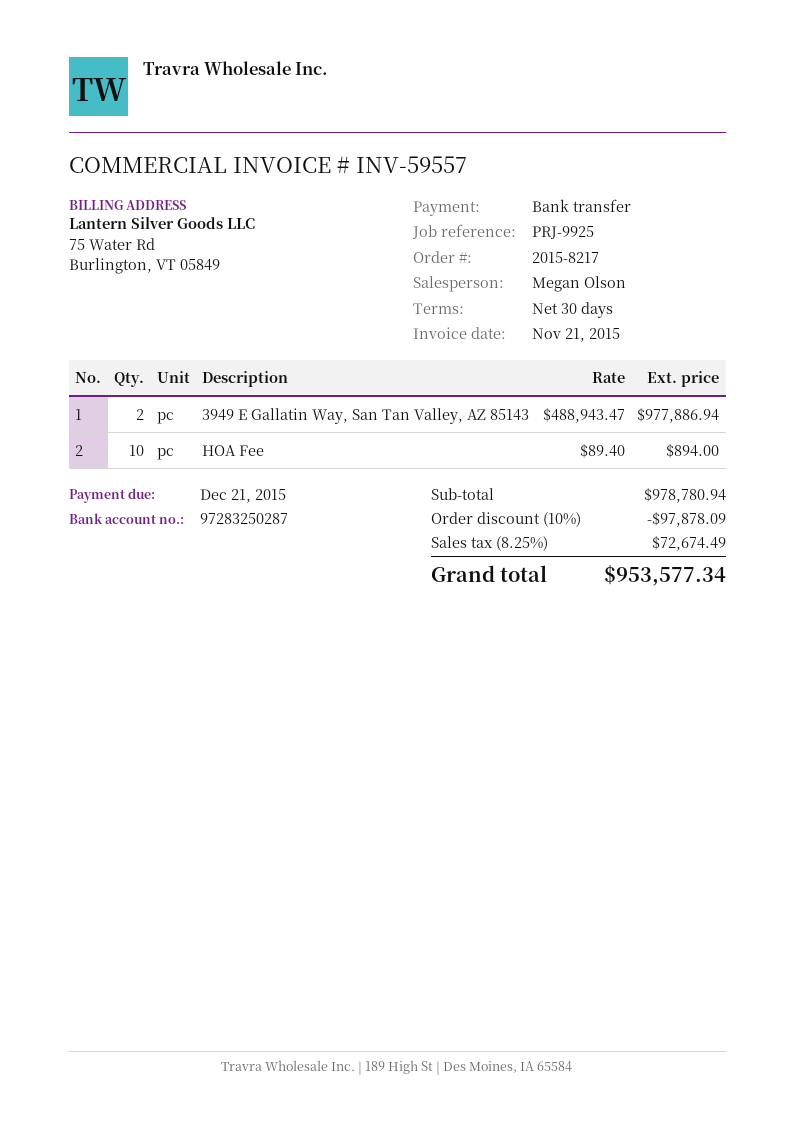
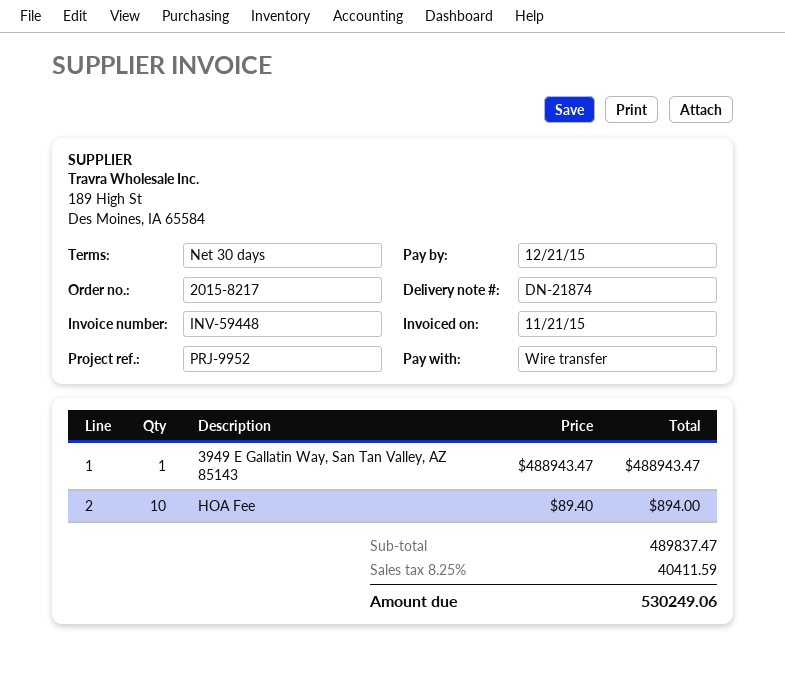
invoice number: INV-59557 -> INV-59448
reference: PRJ-9925 -> PRJ-9952
3949 E Gallatin Way, San Tan Valley, AZ 85143: 2 x 488943.47 = 977886.94 -> 1 x 488943.47 = 488943.47
subtotal: 978780.94 -> 489837.47
discount: 10% = 97878.09 -> none
tax: 8.25% = 72674.49 -> 8.25% = 40411.59
total: 953577.34 -> 530249.06

